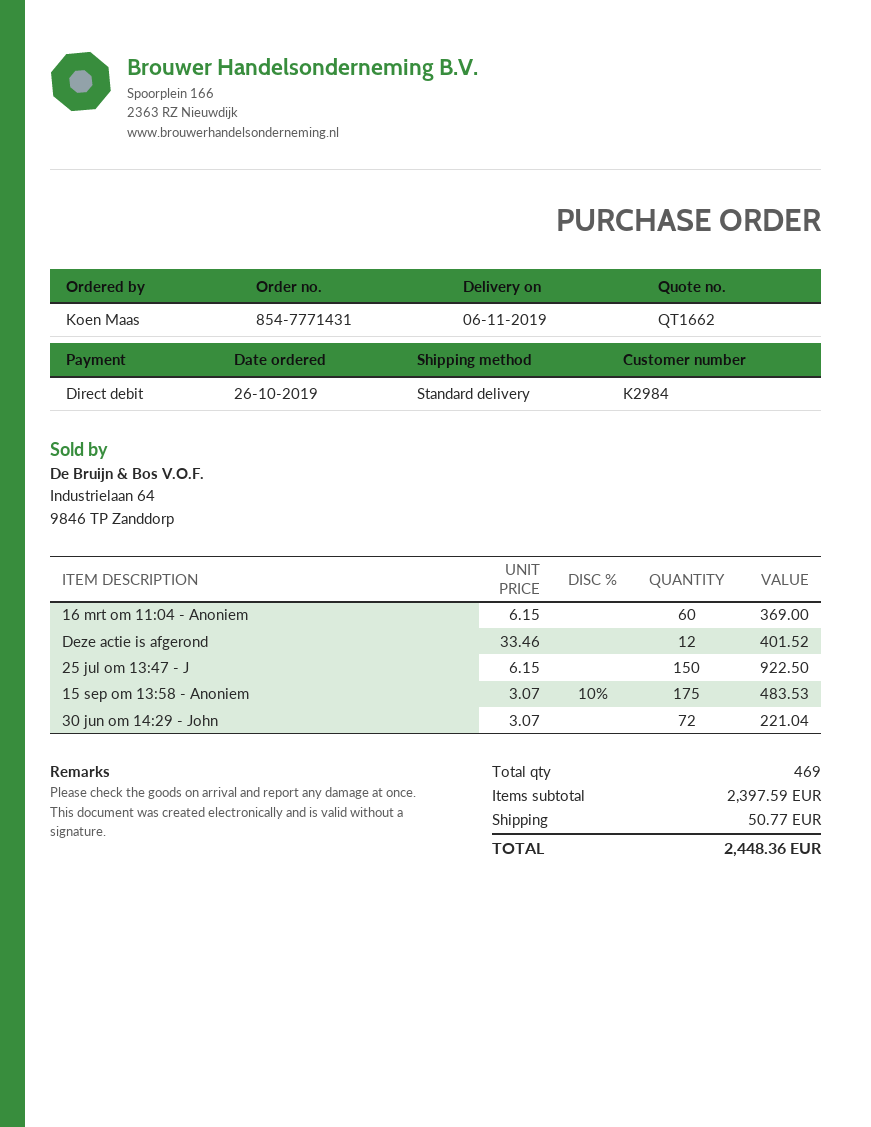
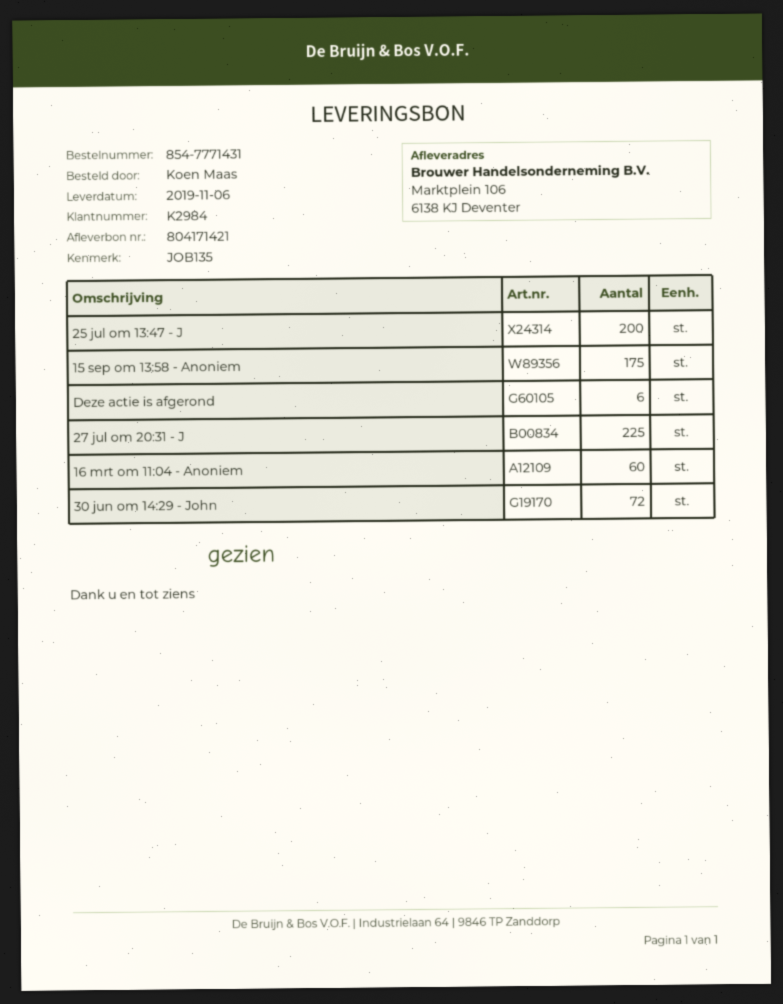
Deze actie is afgerond: 12 -> 6
25 jul om 13:47 - J: 150 -> 200
27 jul om 20:31 - J: none -> 225

